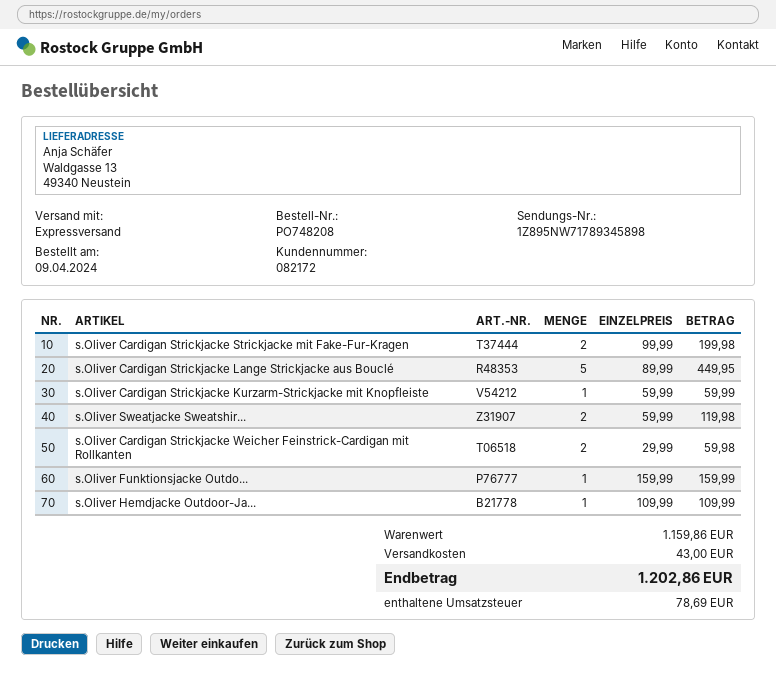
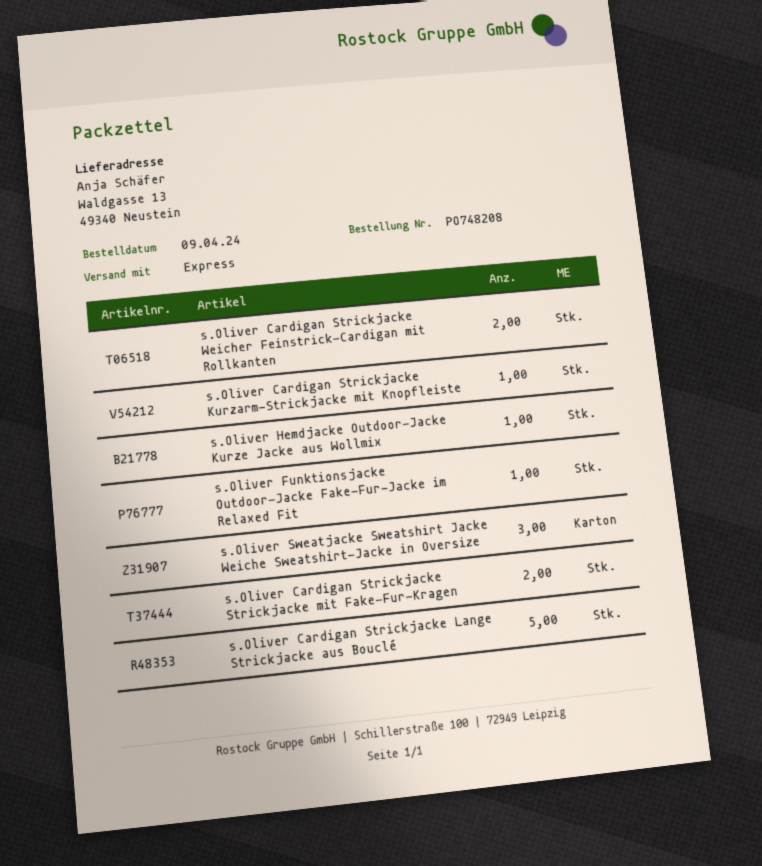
s.Oliver Sweatjacke Sweatshir...: 2 -> 3

